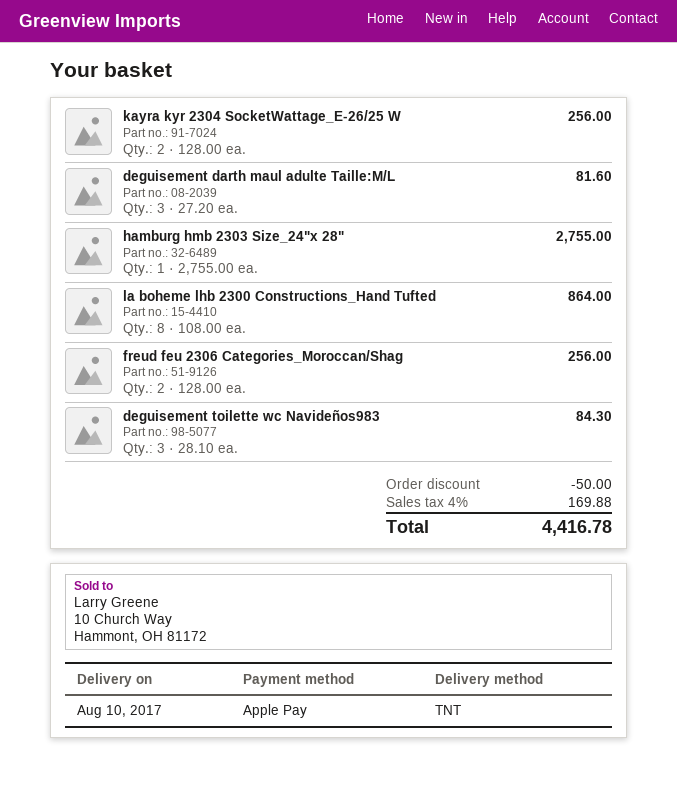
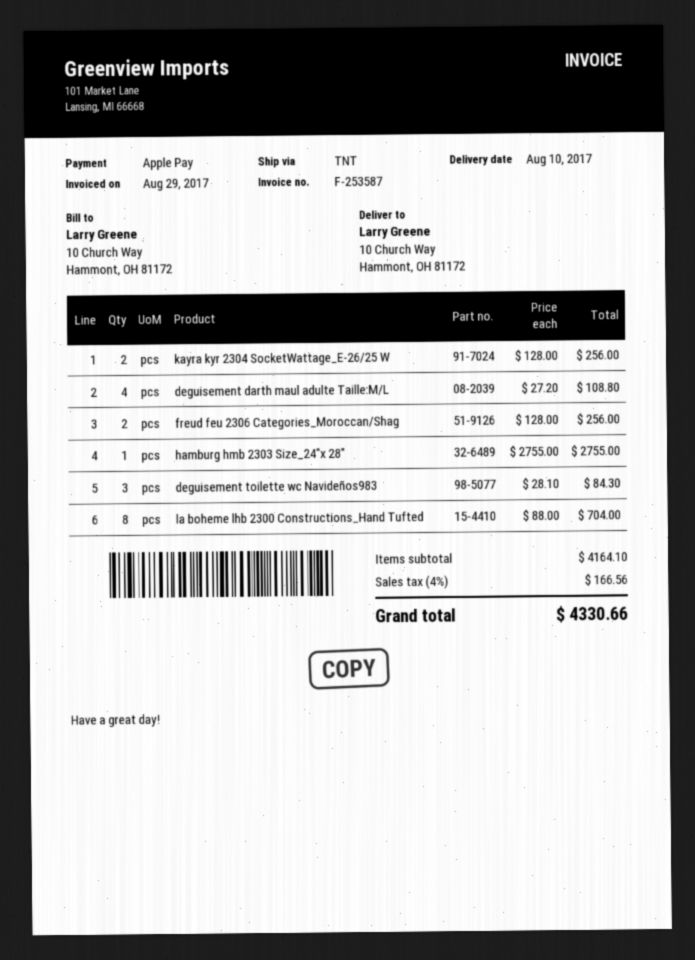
deguisement darth maul adulte Taille:M/L: 3 x 27.20 = 81.60 -> 4 x 27.20 = 108.80
la boheme lhb 2300 Constructions_Hand Tufted: 8 x 108.00 = 864.00 -> 8 x 88.00 = 704.00
discount: 50.00 -> none
tax: 4% = 169.88 -> 4% = 166.56
total: 4416.78 -> 4330.66

